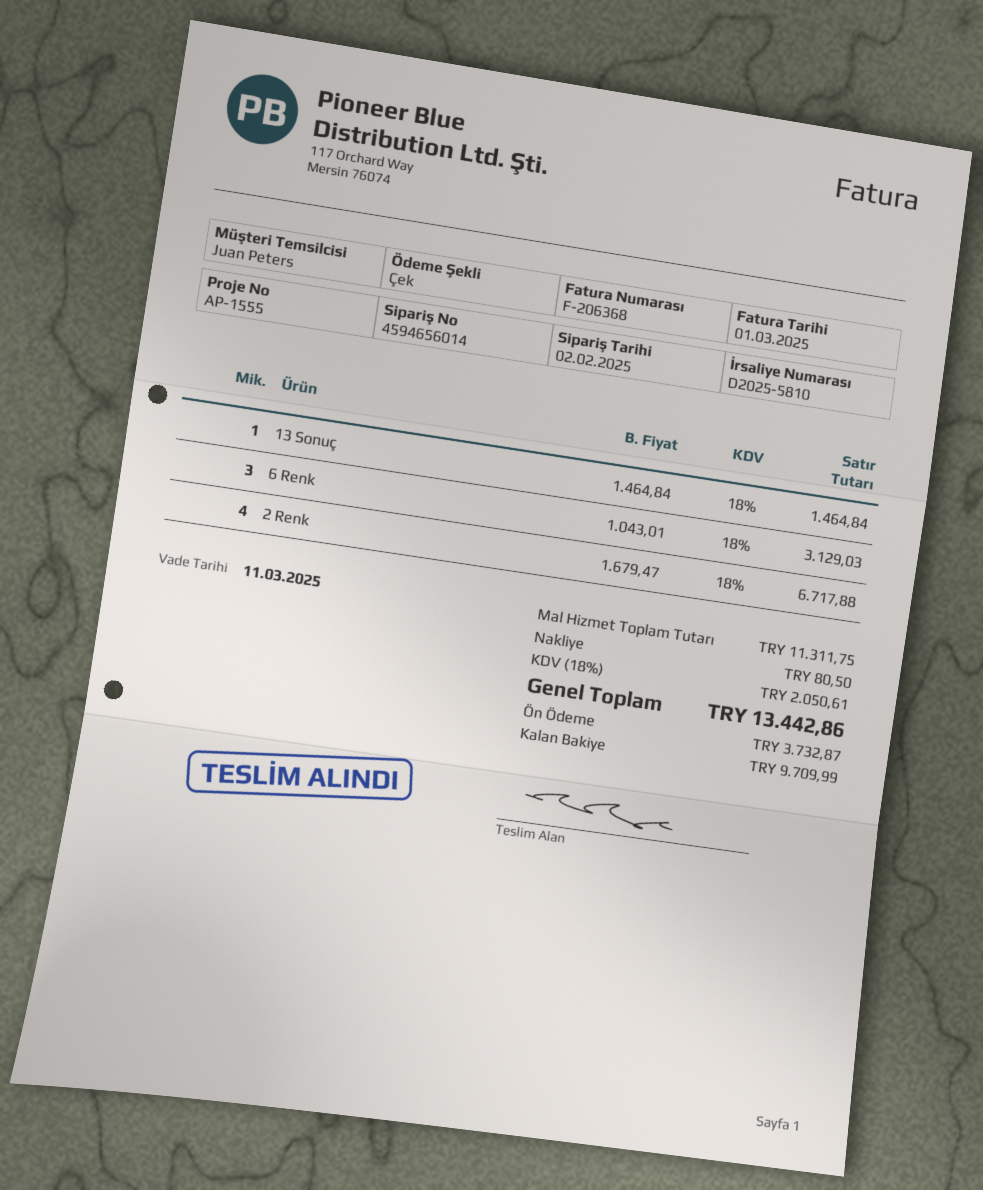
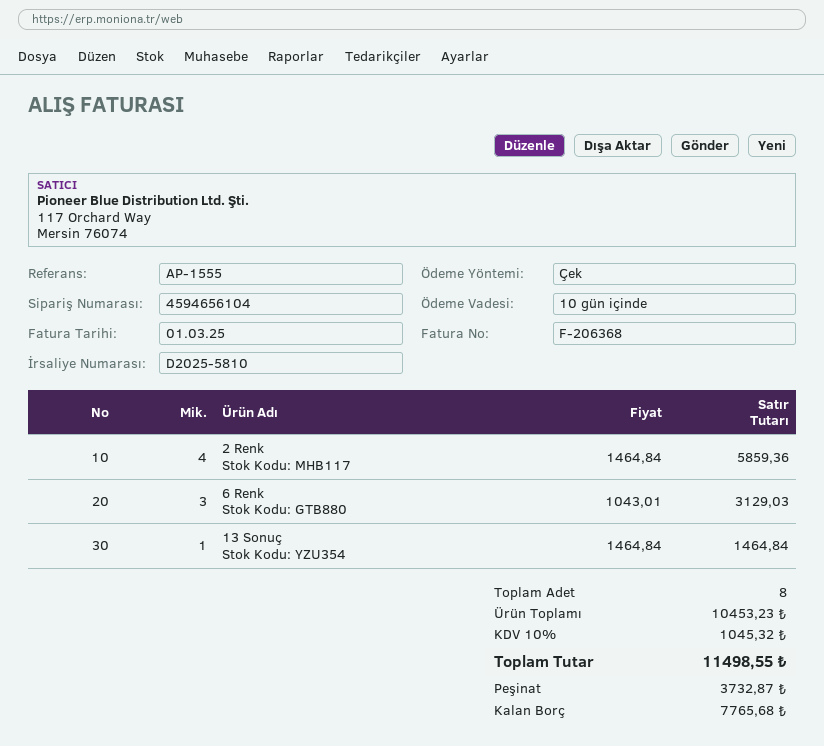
order number: 4594656014 -> 4594656104
2 Renk: 4 x 1679.47 = 6717.88 -> 4 x 1464.84 = 5859.36
subtotal: 11311.75 -> 10453.23
shipping: 80.50 -> none
tax: 18% = 2050.61 -> 10% = 1045.32
total: 13442.86 -> 11498.55
balance: 9709.99 -> 7765.68

